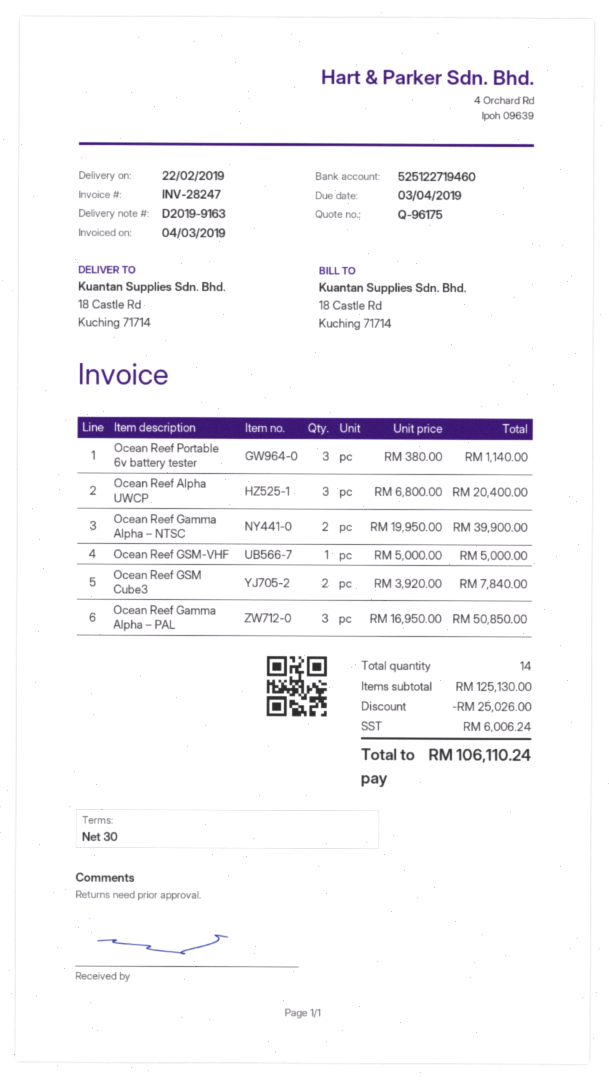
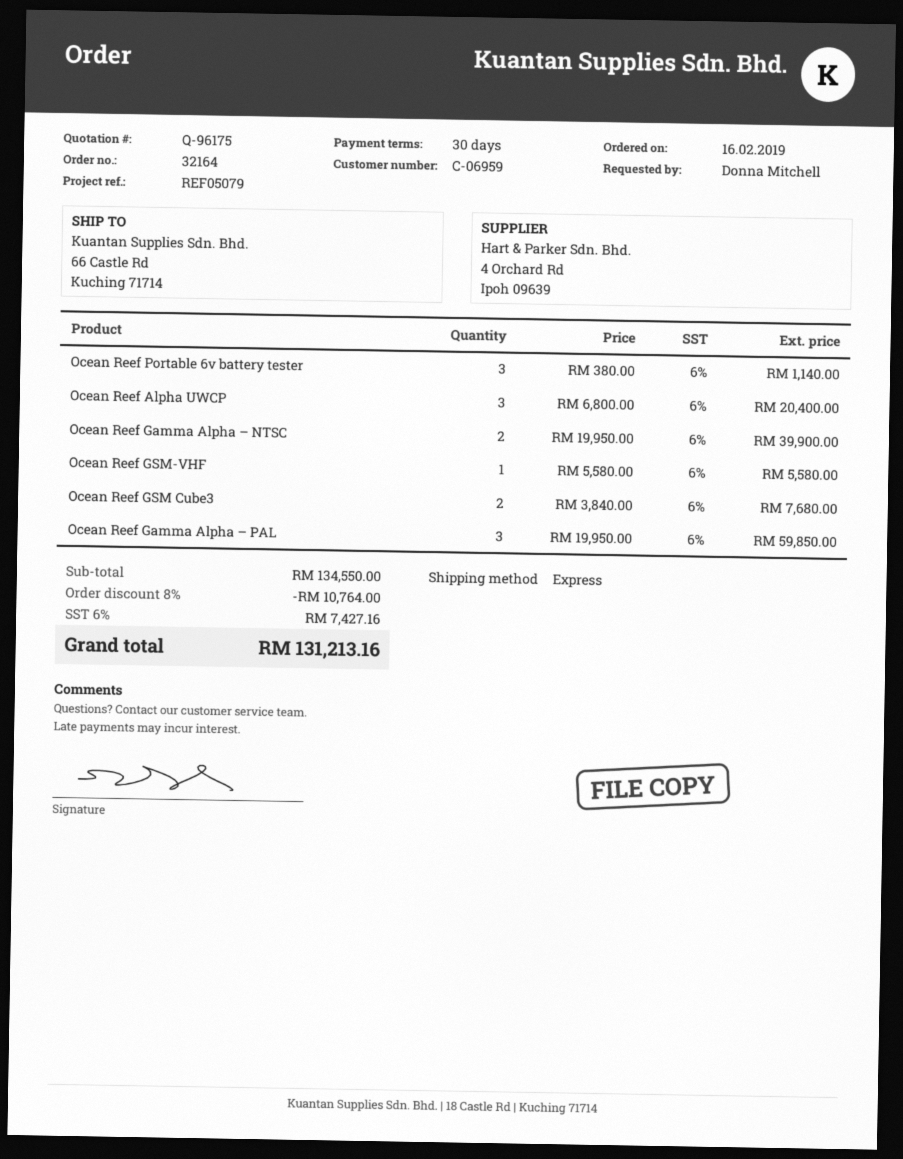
ship to: 18 Castle Rd, Kuching 71714 -> 66 Castle Rd, Kuching 71714
Ocean Reef GSM-VHF: 1 x 5000.00 = 5000.00 -> 1 x 5580.00 = 5580.00
Ocean Reef GSM Cube3: 2 x 3920.00 = 7840.00 -> 2 x 3840.00 = 7680.00
Ocean Reef Gamma Alpha – PAL: 3 x 16950.00 = 50850.00 -> 3 x 19950.00 = 59850.00
subtotal: 125130.00 -> 134550.00
discount: 25026.00 -> 10764.00
tax: 6006.24 -> 7427.16
total: 106110.24 -> 131213.16

